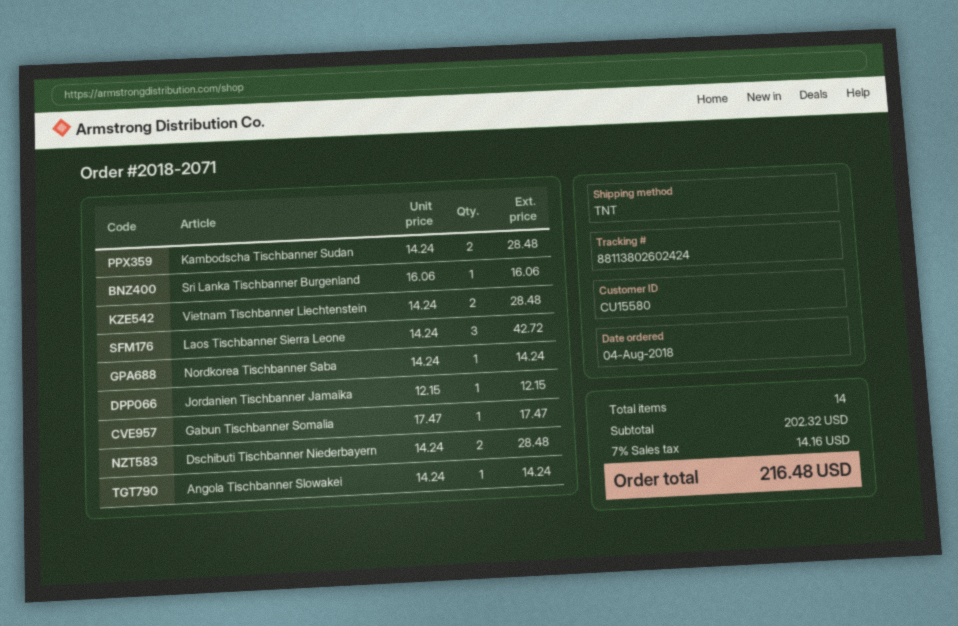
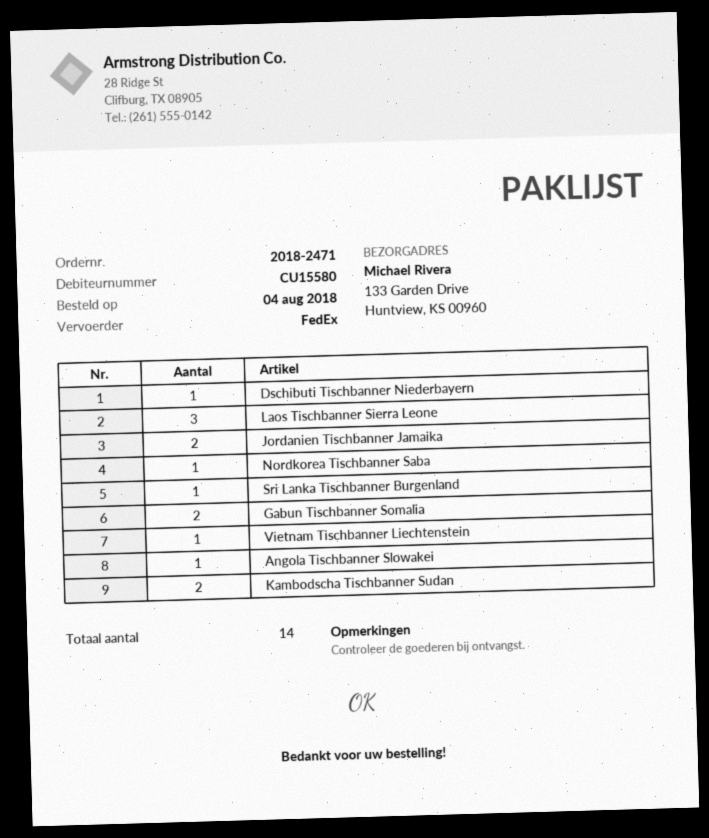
order number: 2018-2071 -> 2018-2471
shipping method: TNT -> FedEx
Vietnam Tischbanner Liechtenstein: 2 -> 1
Jordanien Tischbanner Jamaika: 1 -> 2
Gabun Tischbanner Somalia: 1 -> 2
Dschibuti Tischbanner Niederbayern: 2 -> 1

